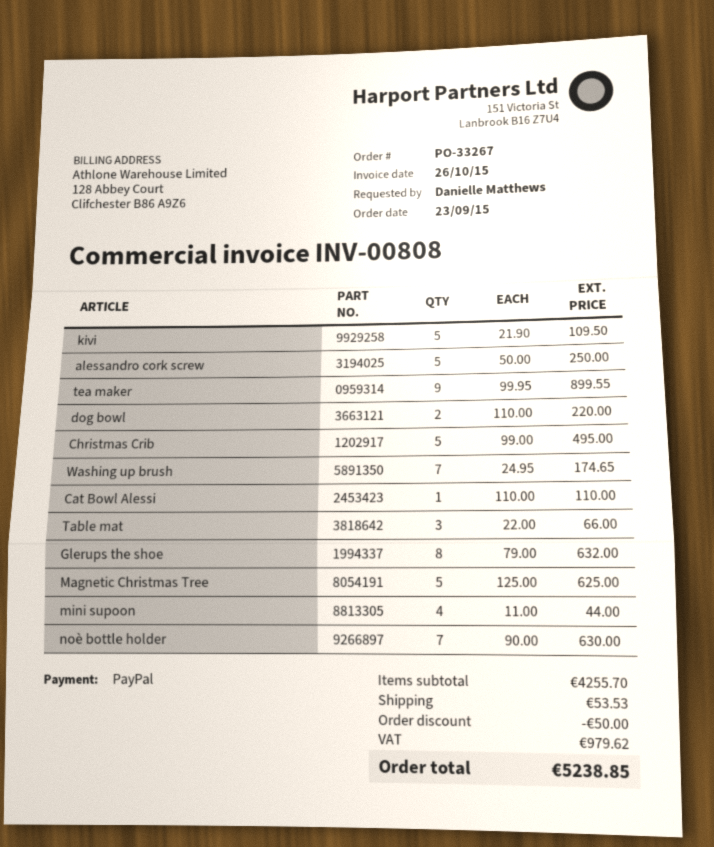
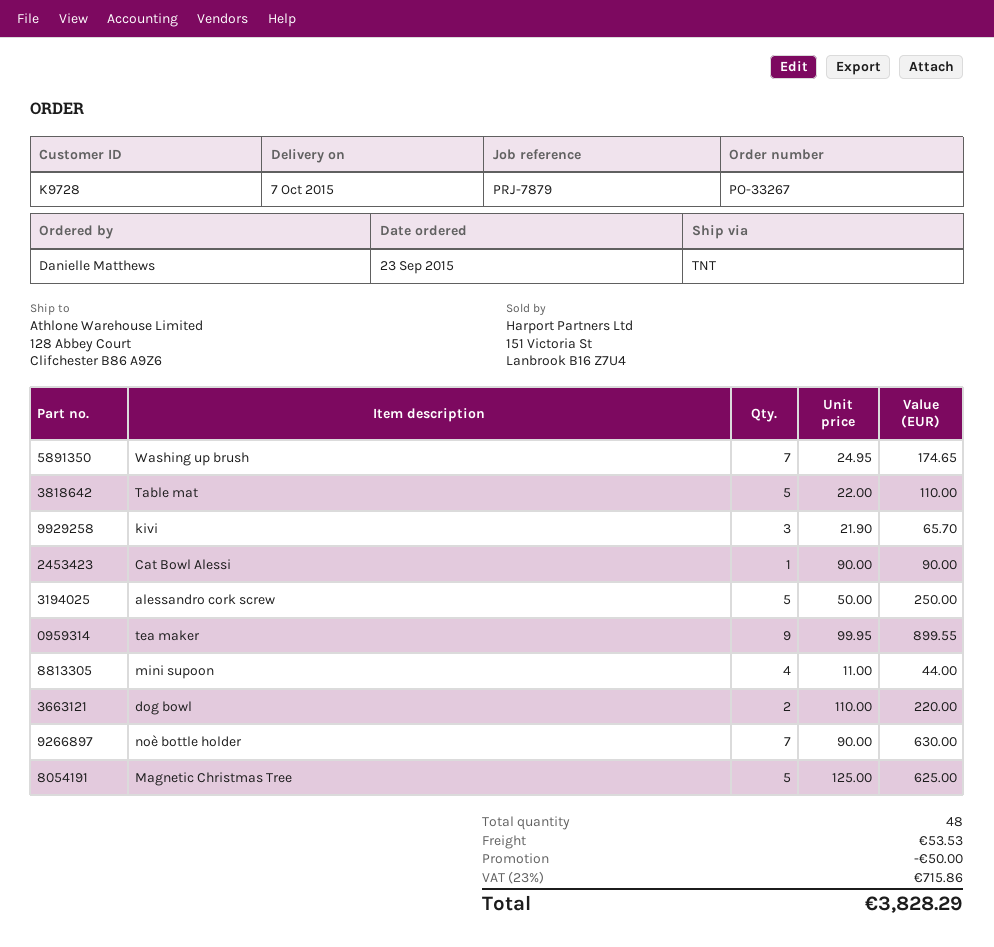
kivi: 5 x 21.90 = 109.50 -> 3 x 21.90 = 65.70
Christmas Crib: 5 x 99.00 = 495.00 -> none
Cat Bowl Alessi: 1 x 110.00 = 110.00 -> 1 x 90.00 = 90.00
Table mat: 3 x 22.00 = 66.00 -> 5 x 22.00 = 110.00
Glerups the shoe: 8 x 79.00 = 632.00 -> none
tax: 979.62 -> 715.86
total: 5238.85 -> 3828.29

